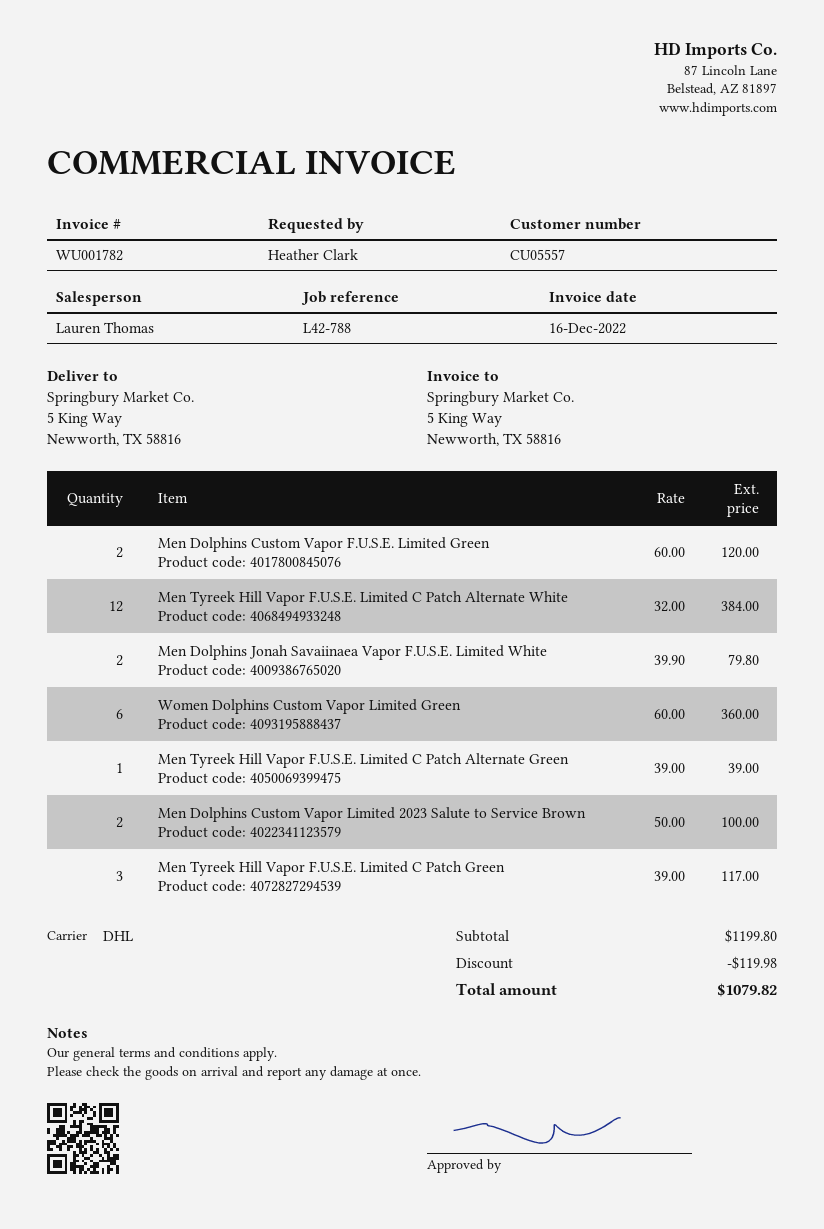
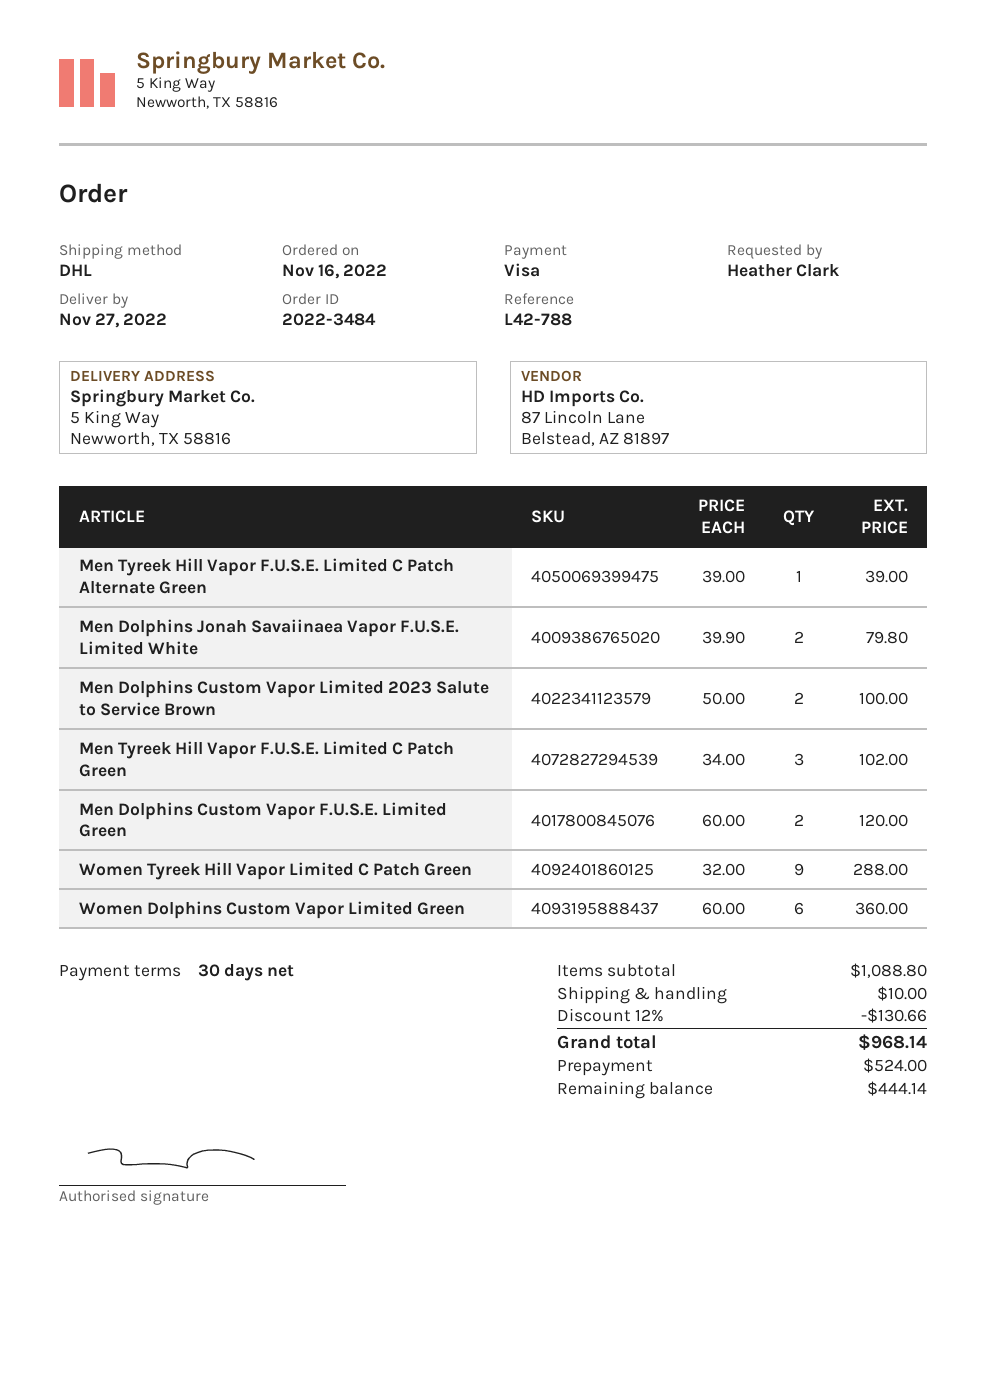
Men Tyreek Hill Vapor F.U.S.E. Limited C Patch Alternate White: 12 x 32.00 = 384.00 -> none
Men Tyreek Hill Vapor F.U.S.E. Limited C Patch Green: 3 x 39.00 = 117.00 -> 3 x 34.00 = 102.00
Women Tyreek Hill Vapor Limited C Patch Green: none -> 9 x 32.00 = 288.00
subtotal: 1199.80 -> 1088.80
discount: 119.98 -> 130.66
shipping: none -> 10.00
total: 1079.82 -> 968.14

